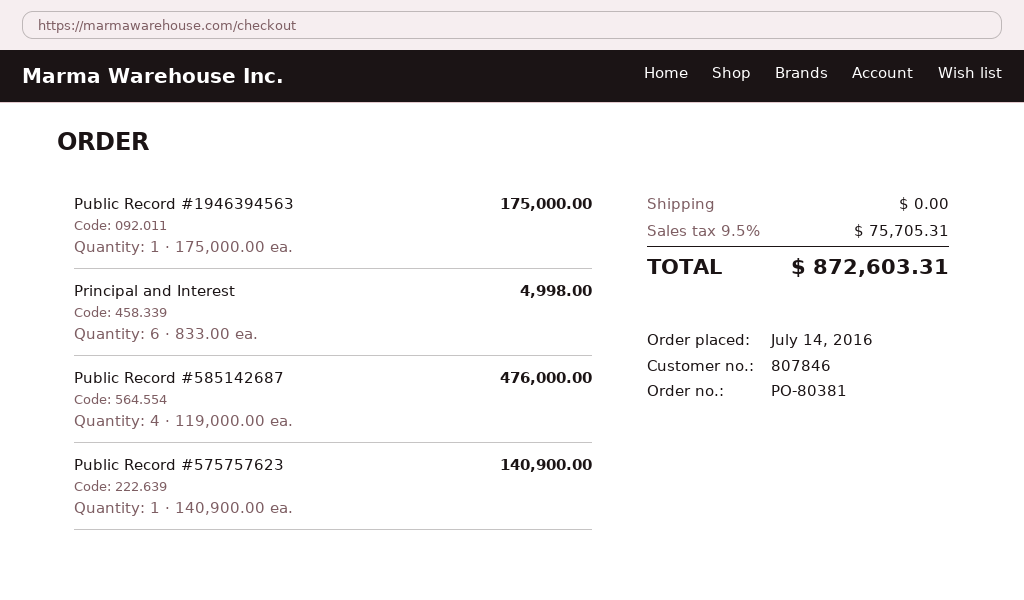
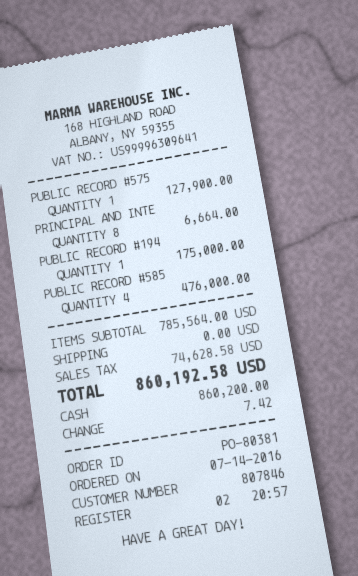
Principal and Interest: 6 for 4998.00 -> 8 for 6664.00
Public Record #575757623: 1 for 140900.00 -> 1 for 127900.00
tax: 75705.31 -> 74628.58
total: 872603.31 -> 860192.58

